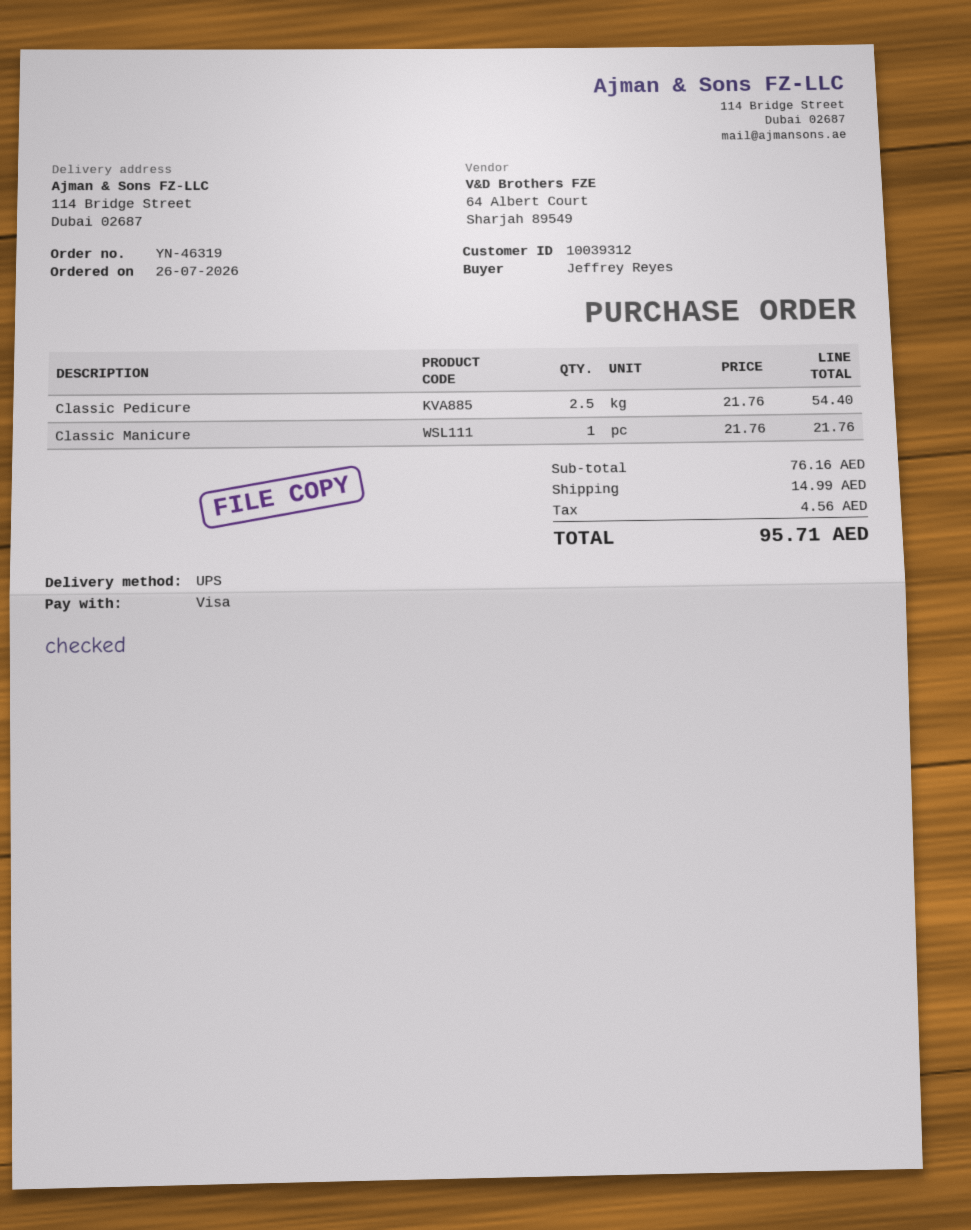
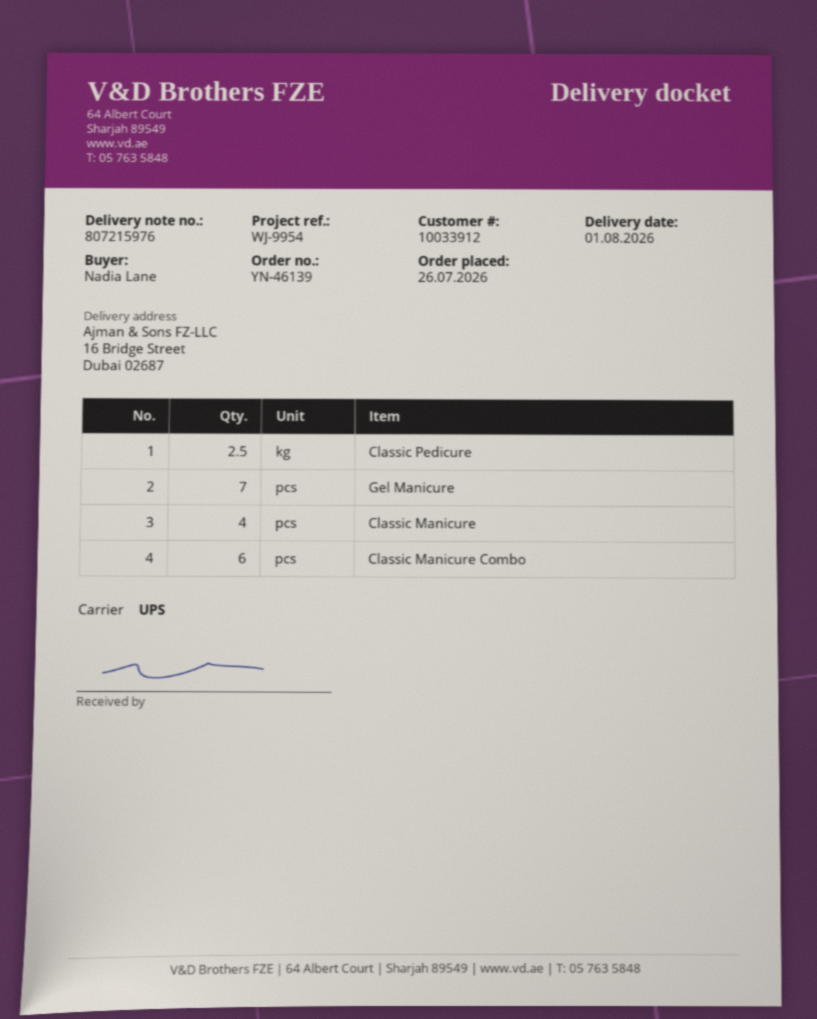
order number: YN-46319 -> YN-46139
customer number: 10039312 -> 10033912
ordered by: Jeffrey Reyes -> Nadia Lane
ship to: 114 Bridge Street, Dubai 02687 -> 16 Bridge Street, Dubai 02687
Classic Manicure: 1 -> 4
Gel Manicure: none -> 7
Classic Manicure Combo: none -> 6

